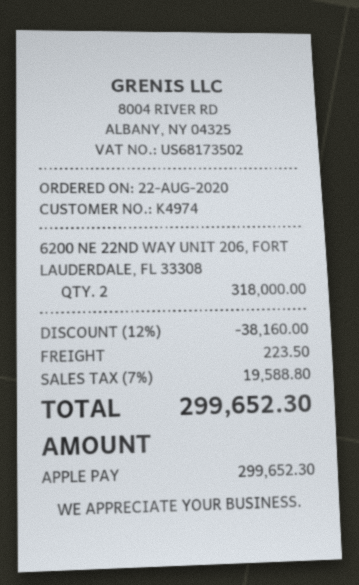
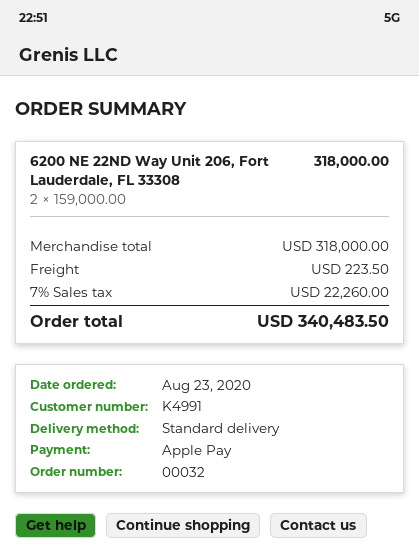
order date: 2020-08-22 -> 2020-08-23
customer number: K4974 -> K4991
discount: 12% = 38160.00 -> none
tax: 7% = 19588.80 -> 7% = 22260.00
total: 299652.30 -> 340483.50

